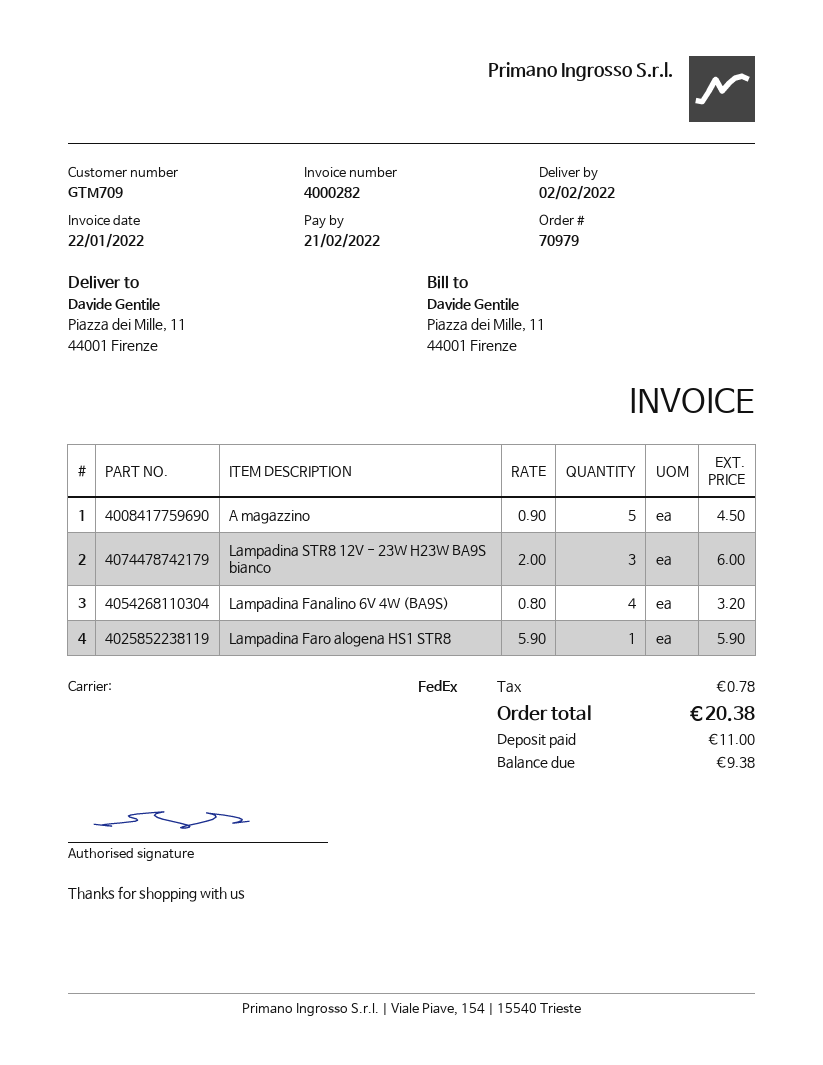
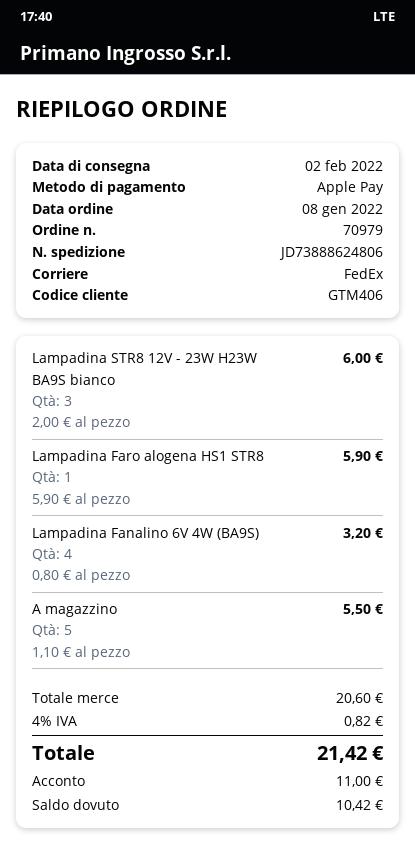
customer number: GTM709 -> GTM406
A magazzino: 5 x 0.90 = 4.50 -> 5 x 1.10 = 5.50
tax: 0.78 -> 0.82
total: 20.38 -> 21.42
balance: 9.38 -> 10.42

